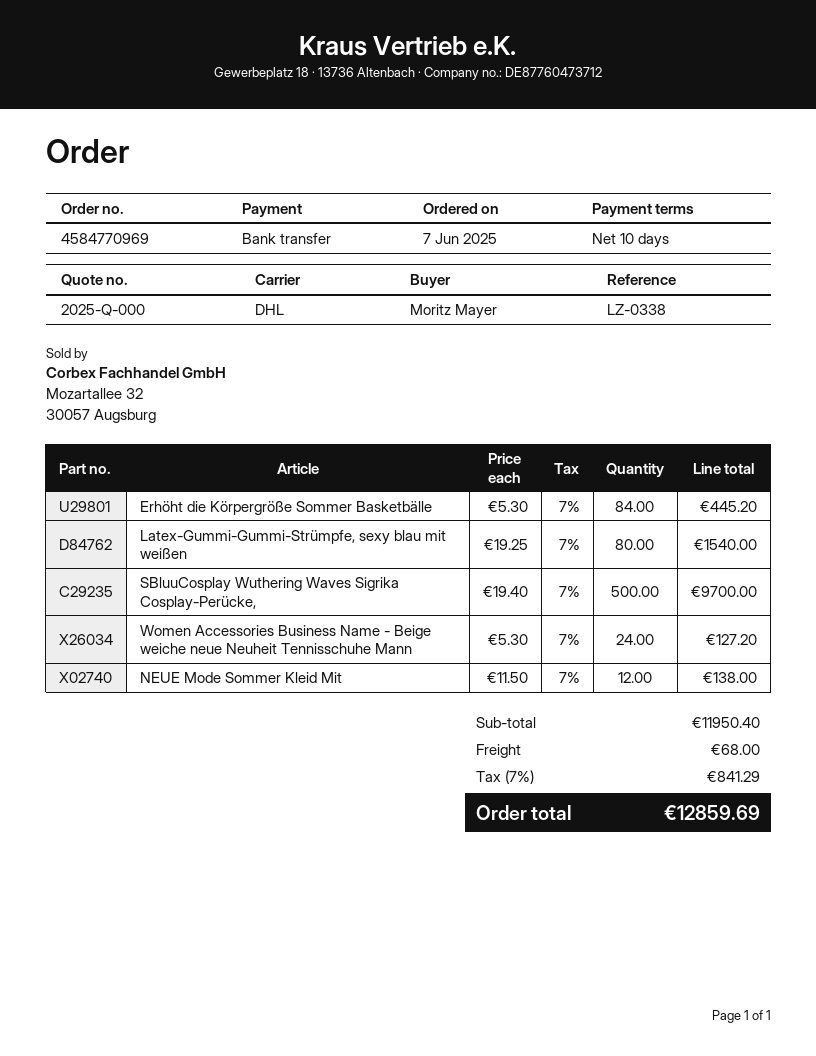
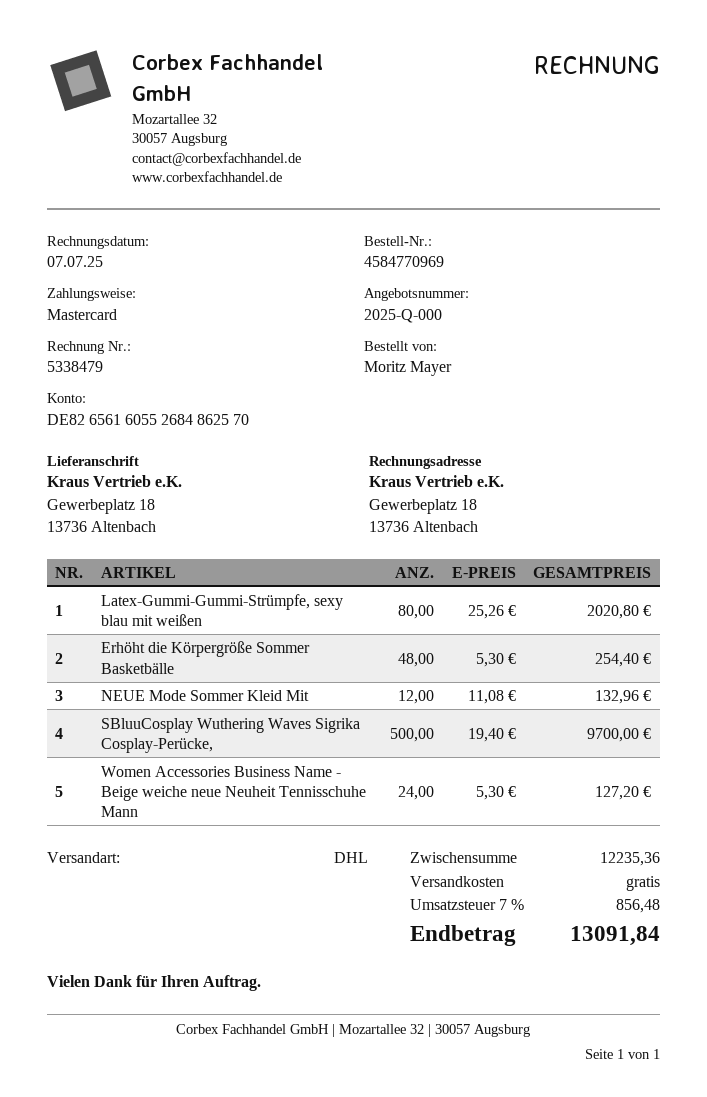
payment method: bank transfer -> Mastercard
Erhöht die Körpergröße Sommer Basketbälle: 84 x 5.30 = 445.20 -> 48 x 5.30 = 254.40
Latex-Gummi-Gummi-Strümpfe, sexy blau mit weißen: 80 x 19.25 = 1540.00 -> 80 x 25.26 = 2020.80
NEUE Mode Sommer Kleid Mit: 12 x 11.50 = 138.00 -> 12 x 11.08 = 132.96
subtotal: 11950.40 -> 12235.36
shipping: 68.00 -> 0.00
tax: 7% = 841.29 -> 7% = 856.48
total: 12859.69 -> 13091.84

